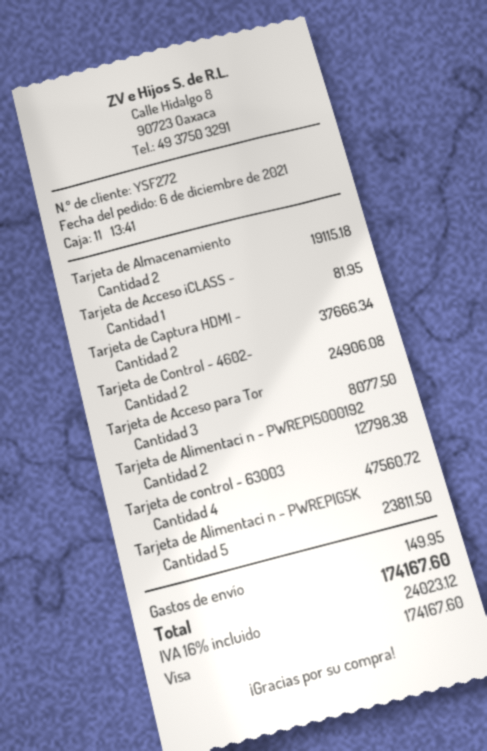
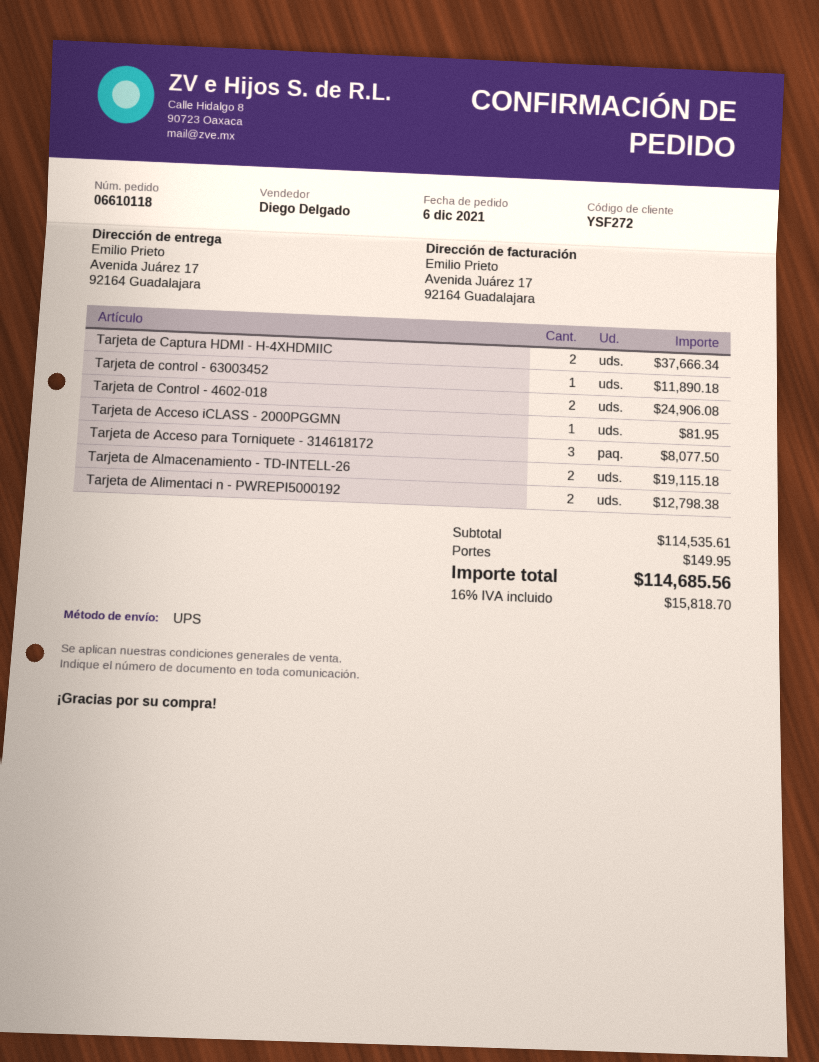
Tarjeta de control - 63003: 4 for 47560.72 -> 1 for 11890.18
Tarjeta de Alimentaci n - PWREPIG5K: 5 for 23811.50 -> none
tax: 16% = 24023.12 -> 16% = 15818.70
total: 174167.60 -> 114685.56

